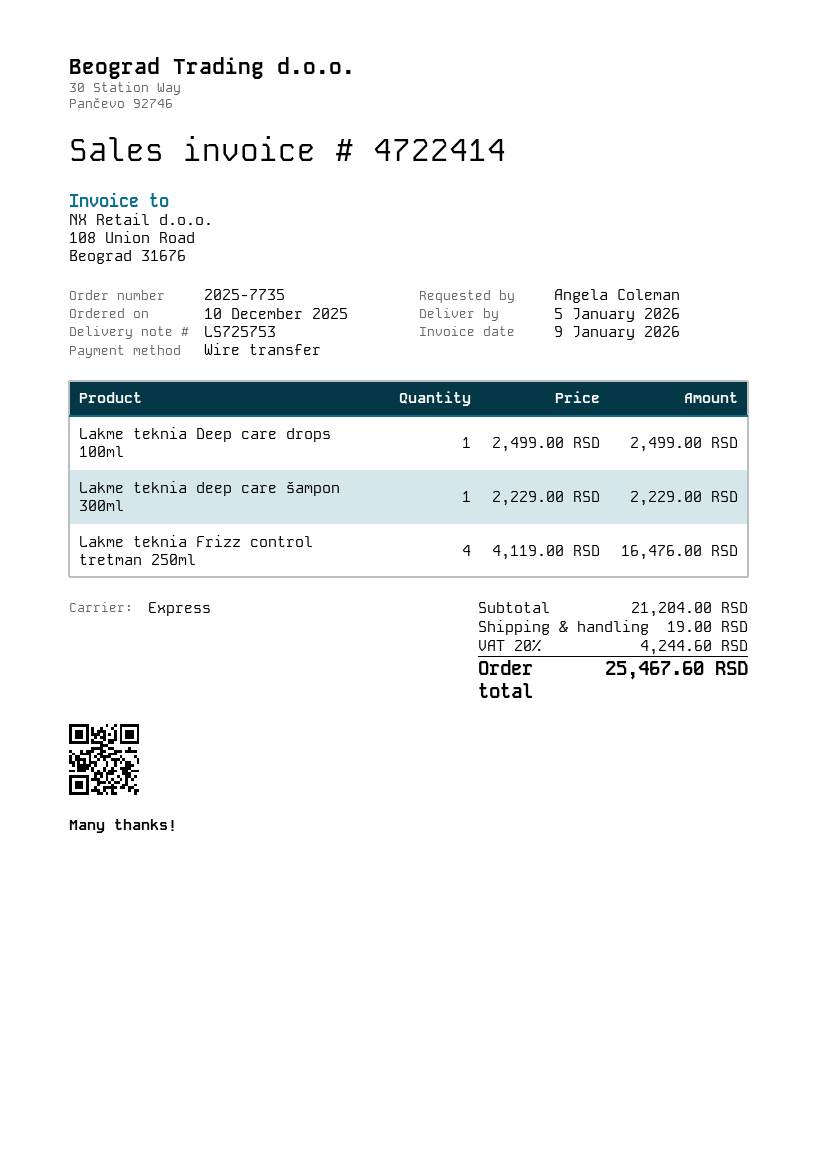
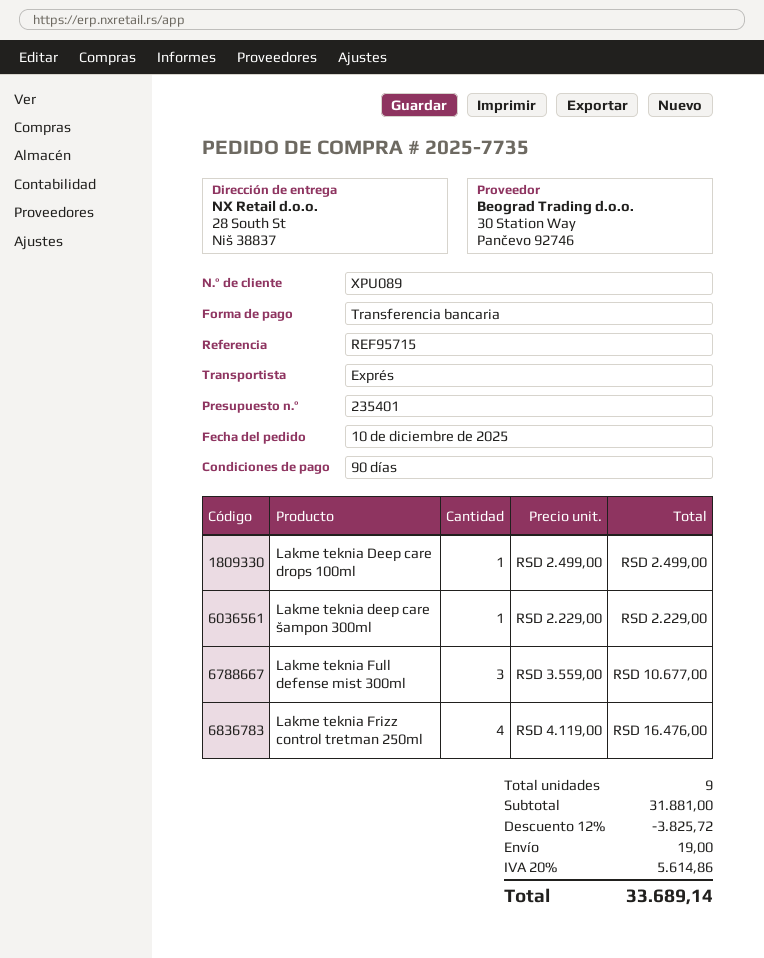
Lakme teknia Full defense mist 300ml: none -> 3 x 3559.00 = 10677.00
subtotal: 21204.00 -> 31881.00
discount: none -> 12% = 3825.72
tax: 20% = 4244.60 -> 20% = 5614.86
total: 25467.60 -> 33689.14

